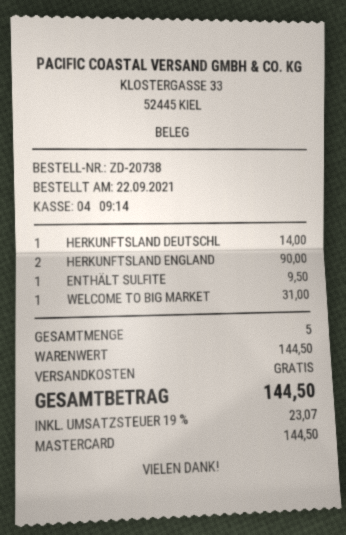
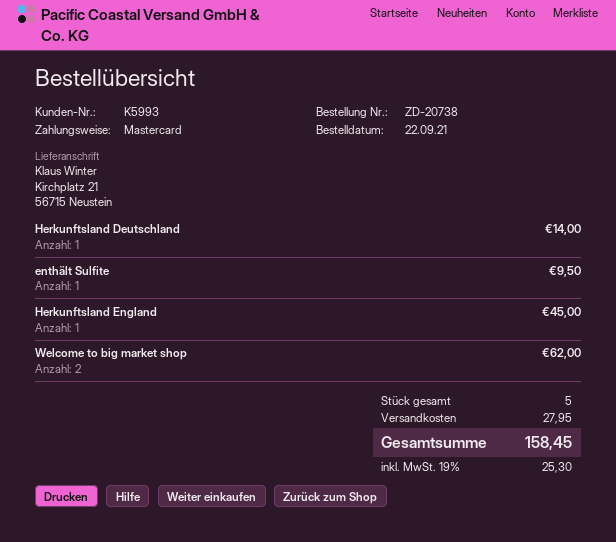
HERKUNFTSLAND ENGLAND: 2 for 90.00 -> 1 for 45.00
WELCOME TO BIG MARKET: 1 for 31.00 -> 2 for 62.00
shipping: 0.00 -> 27.95
tax: 19% = 23.07 -> 19% = 25.30
total: 144.50 -> 158.45

